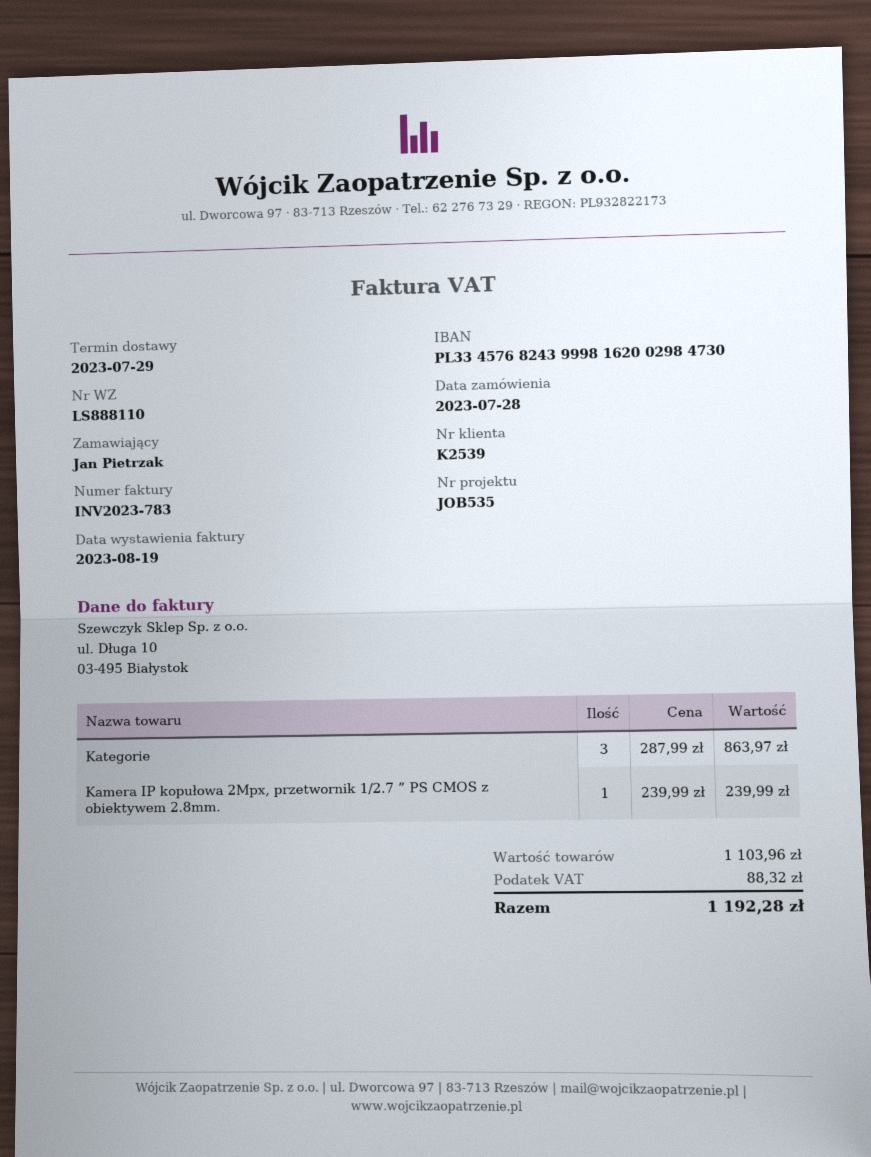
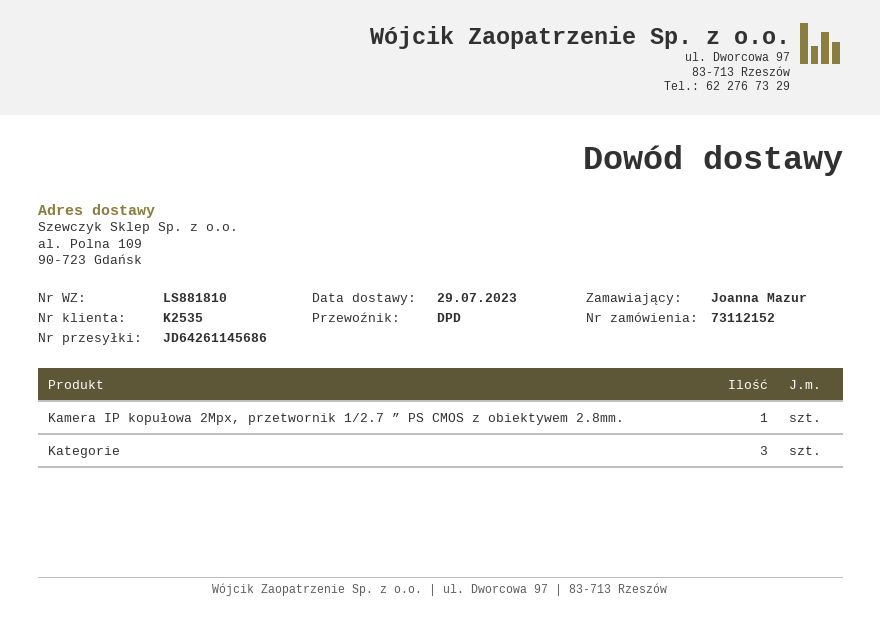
delivery note number: LS888110 -> LS881810
customer number: K2539 -> K2535
ordered by: Jan Pietrzak -> Joanna Mazur

